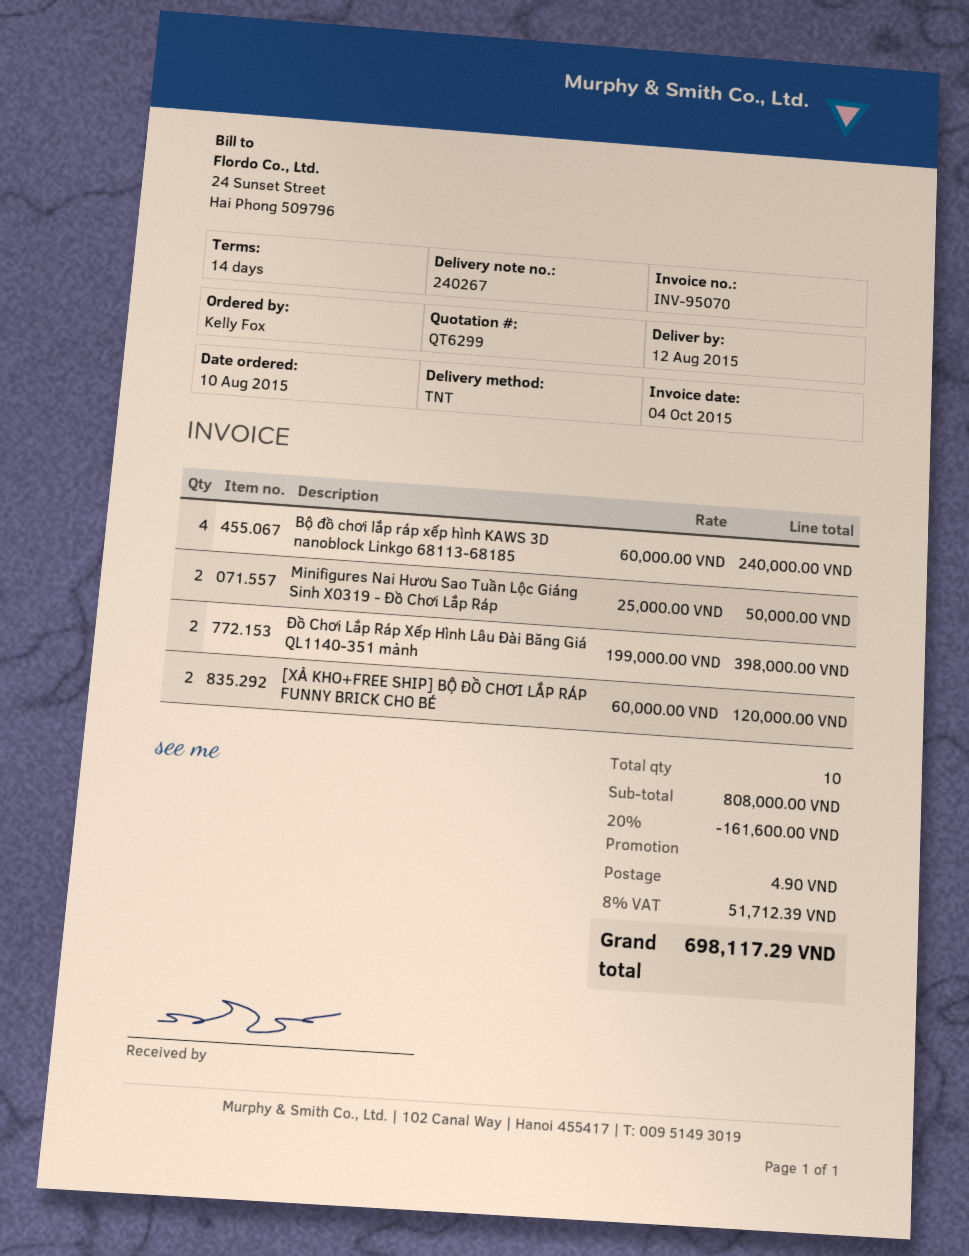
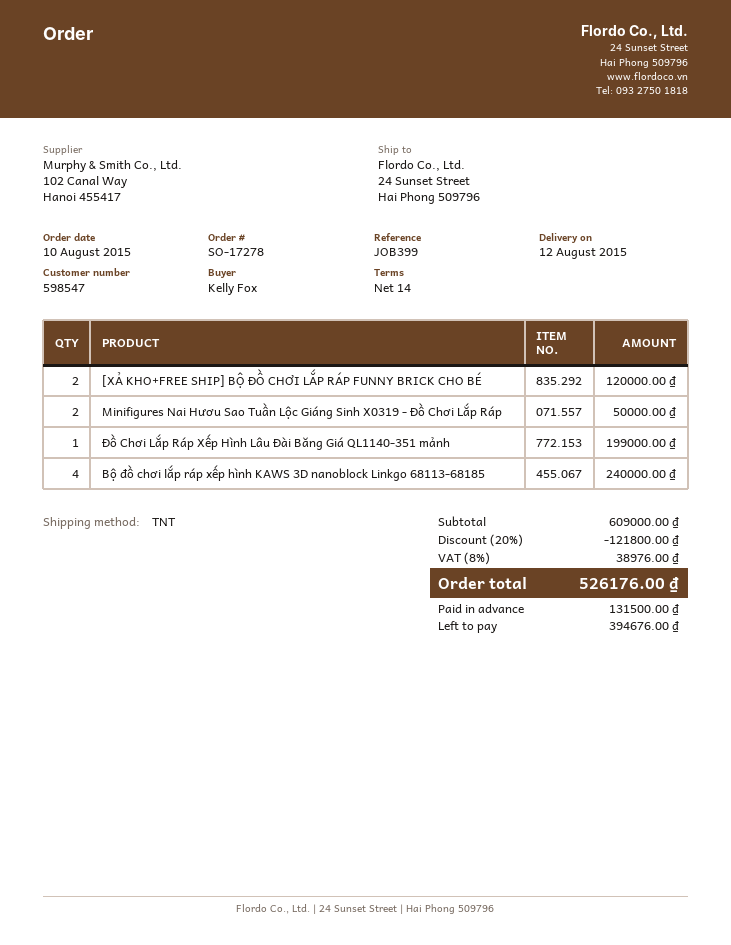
Đồ Chơi Lắp Ráp Xếp Hình Lâu Đài Băng Giá QL1140-351 mảnh: 2 for 398000.00 -> 1 for 199000.00
subtotal: 808000.00 -> 609000.00
discount: 20% = 161600.00 -> 20% = 121800.00
shipping: 4.90 -> none
tax: 8% = 51712.39 -> 8% = 38976.00
total: 698117.29 -> 526176.00

